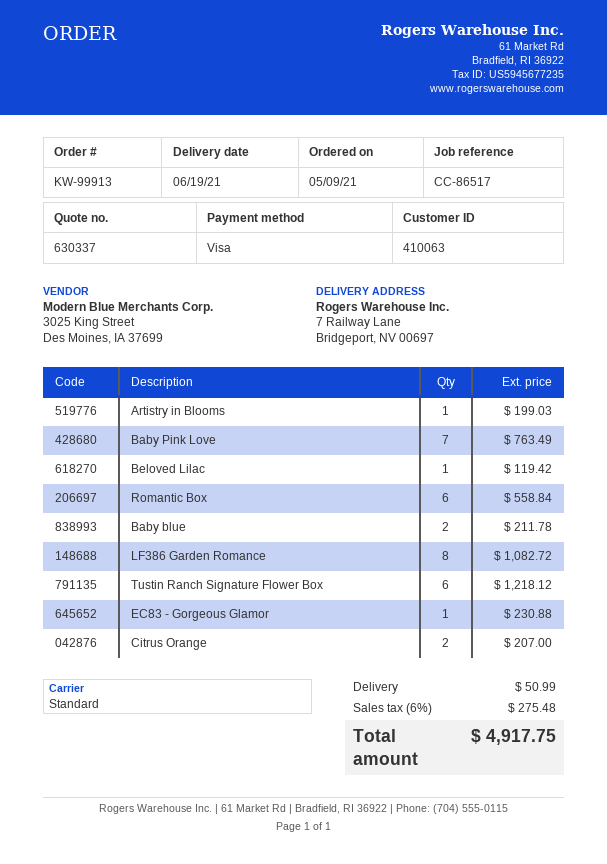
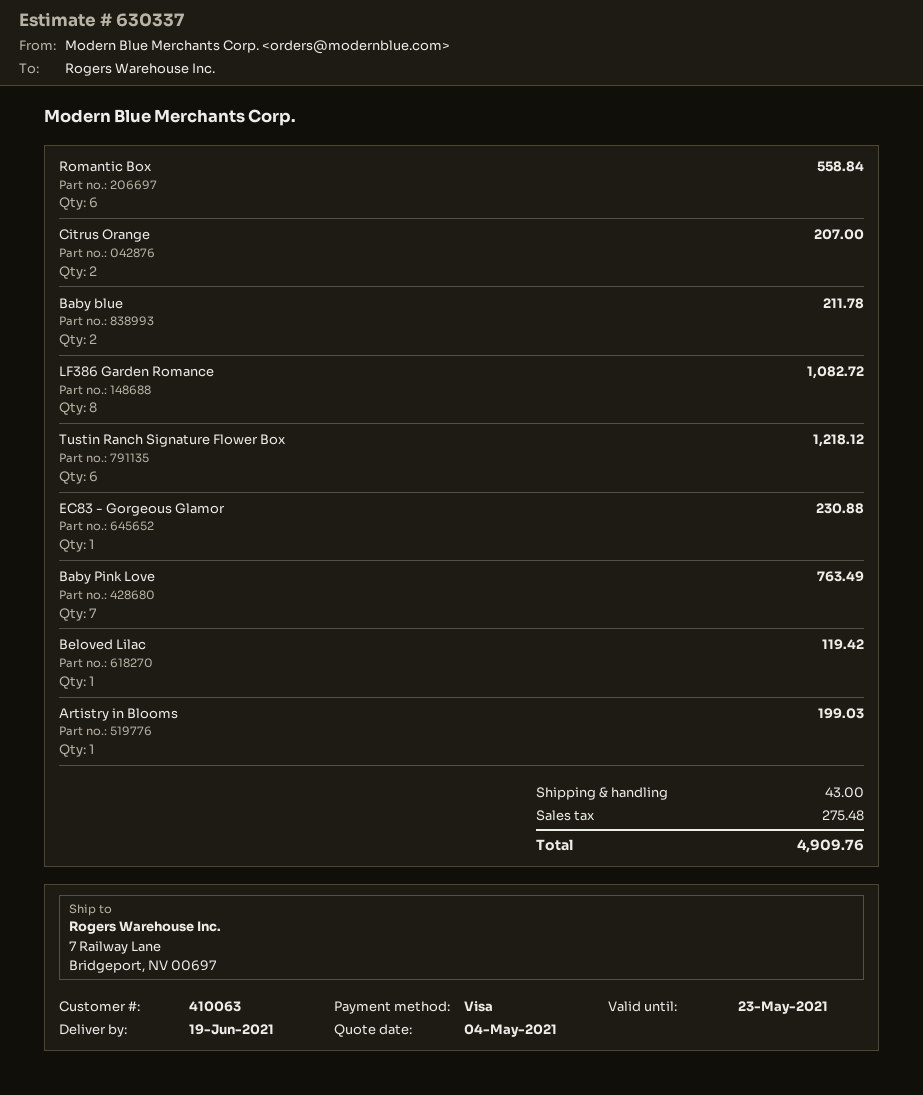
shipping: 50.99 -> 43.00
total: 4917.75 -> 4909.76

